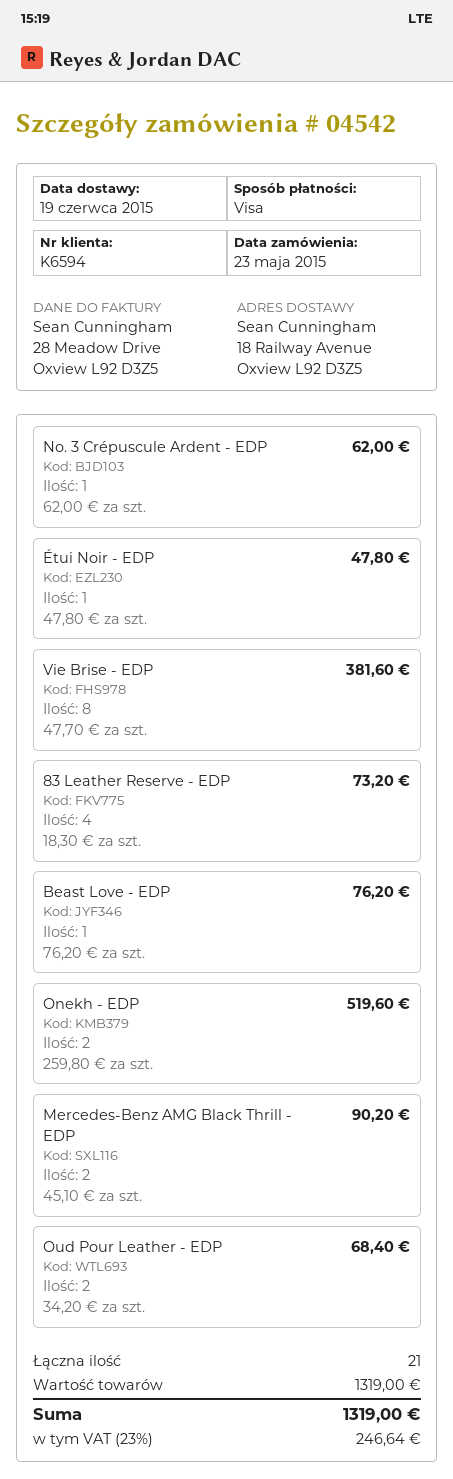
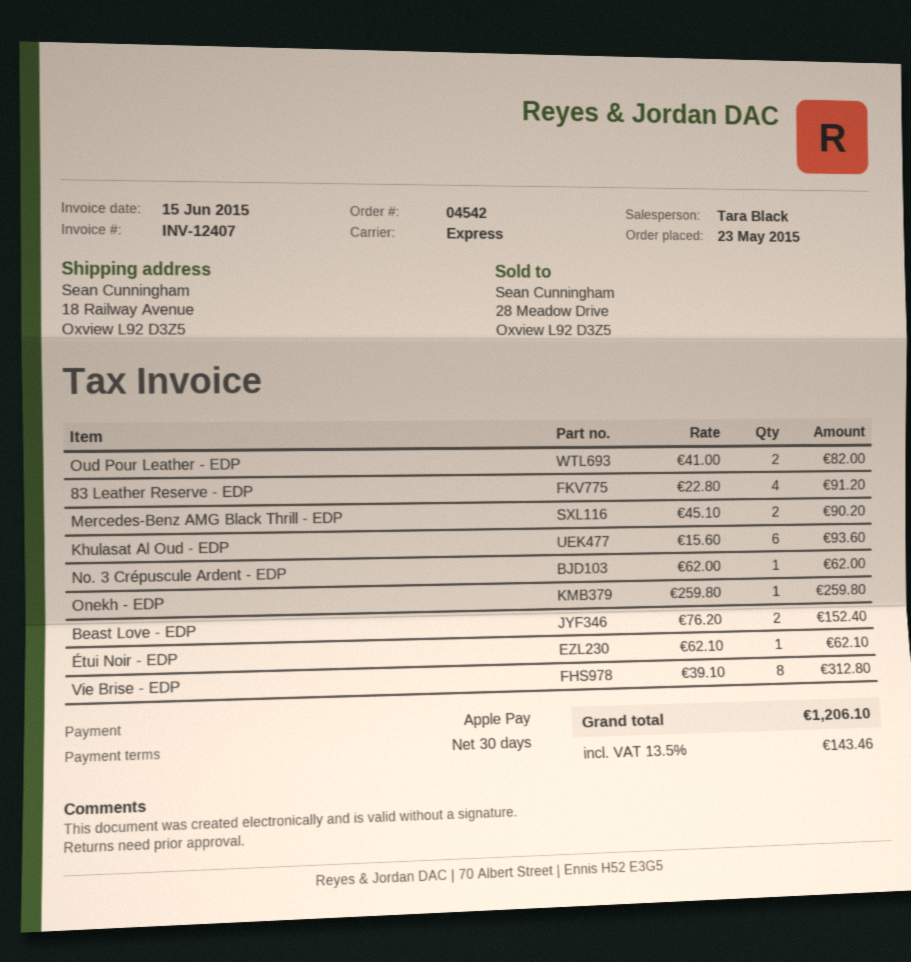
payment method: Visa -> Apple Pay
Étui Noir - EDP: 1 x 47.80 = 47.80 -> 1 x 62.10 = 62.10
Vie Brise - EDP: 8 x 47.70 = 381.60 -> 8 x 39.10 = 312.80
83 Leather Reserve - EDP: 4 x 18.30 = 73.20 -> 4 x 22.80 = 91.20
Beast Love - EDP: 1 x 76.20 = 76.20 -> 2 x 76.20 = 152.40
Onekh - EDP: 2 x 259.80 = 519.60 -> 1 x 259.80 = 259.80
Oud Pour Leather - EDP: 2 x 34.20 = 68.40 -> 2 x 41.00 = 82.00
Khulasat Al Oud - EDP: none -> 6 x 15.60 = 93.60
tax: 23% = 246.64 -> 13.5% = 143.46
total: 1319.00 -> 1206.10

